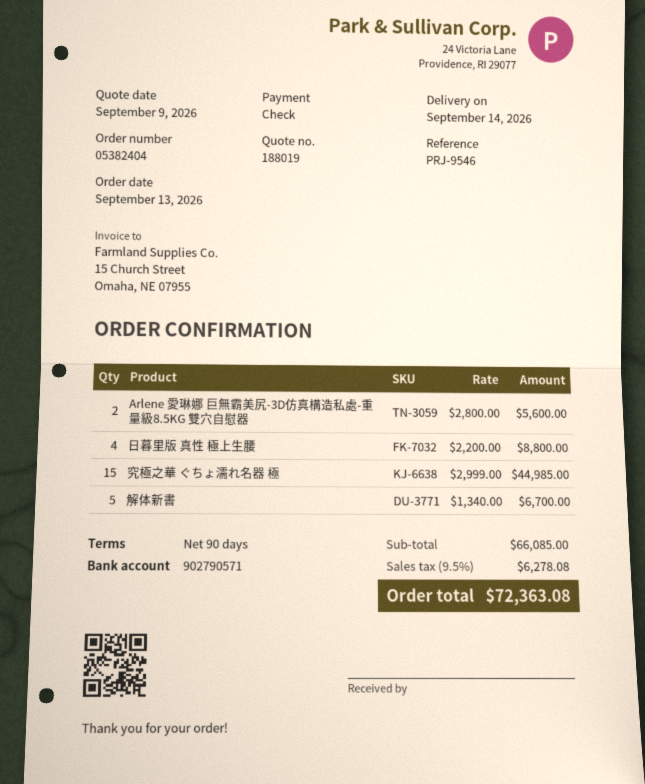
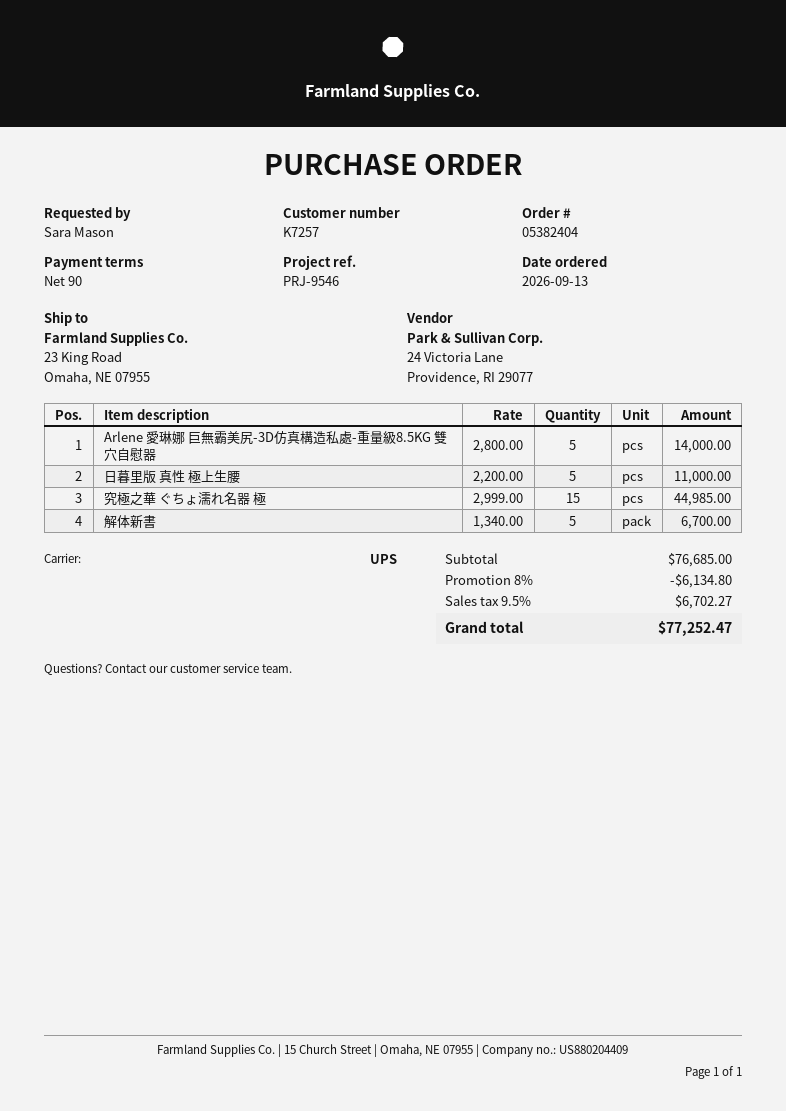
Arlene 愛琳娜 巨無霸美尻-3D仿真構造私處-重量級8.5KG 雙穴自慰器: 2 x 2800.00 = 5600.00 -> 5 x 2800.00 = 14000.00
日暮里版 真性 極上生腰: 4 x 2200.00 = 8800.00 -> 5 x 2200.00 = 11000.00
subtotal: 66085.00 -> 76685.00
discount: none -> 8% = 6134.80
tax: 9.5% = 6278.08 -> 9.5% = 6702.27
total: 72363.08 -> 77252.47

